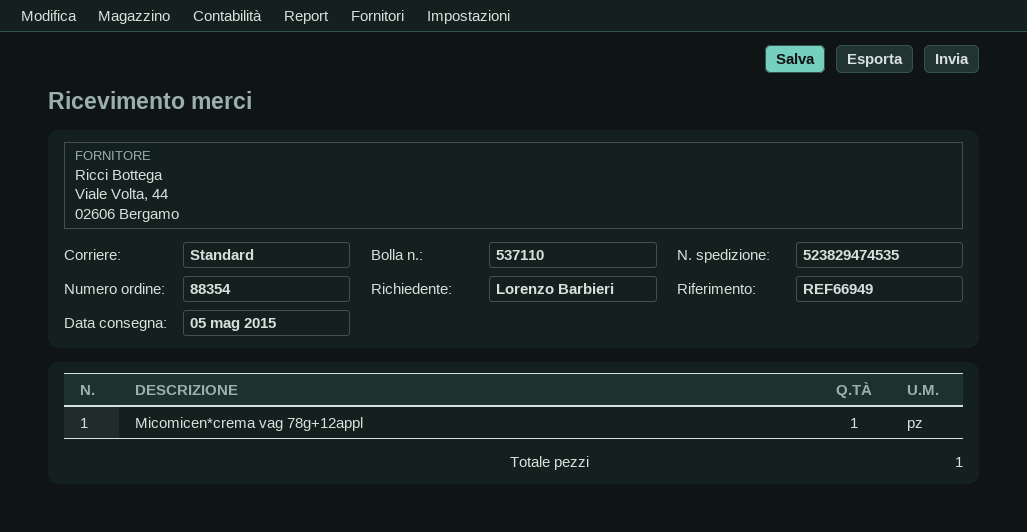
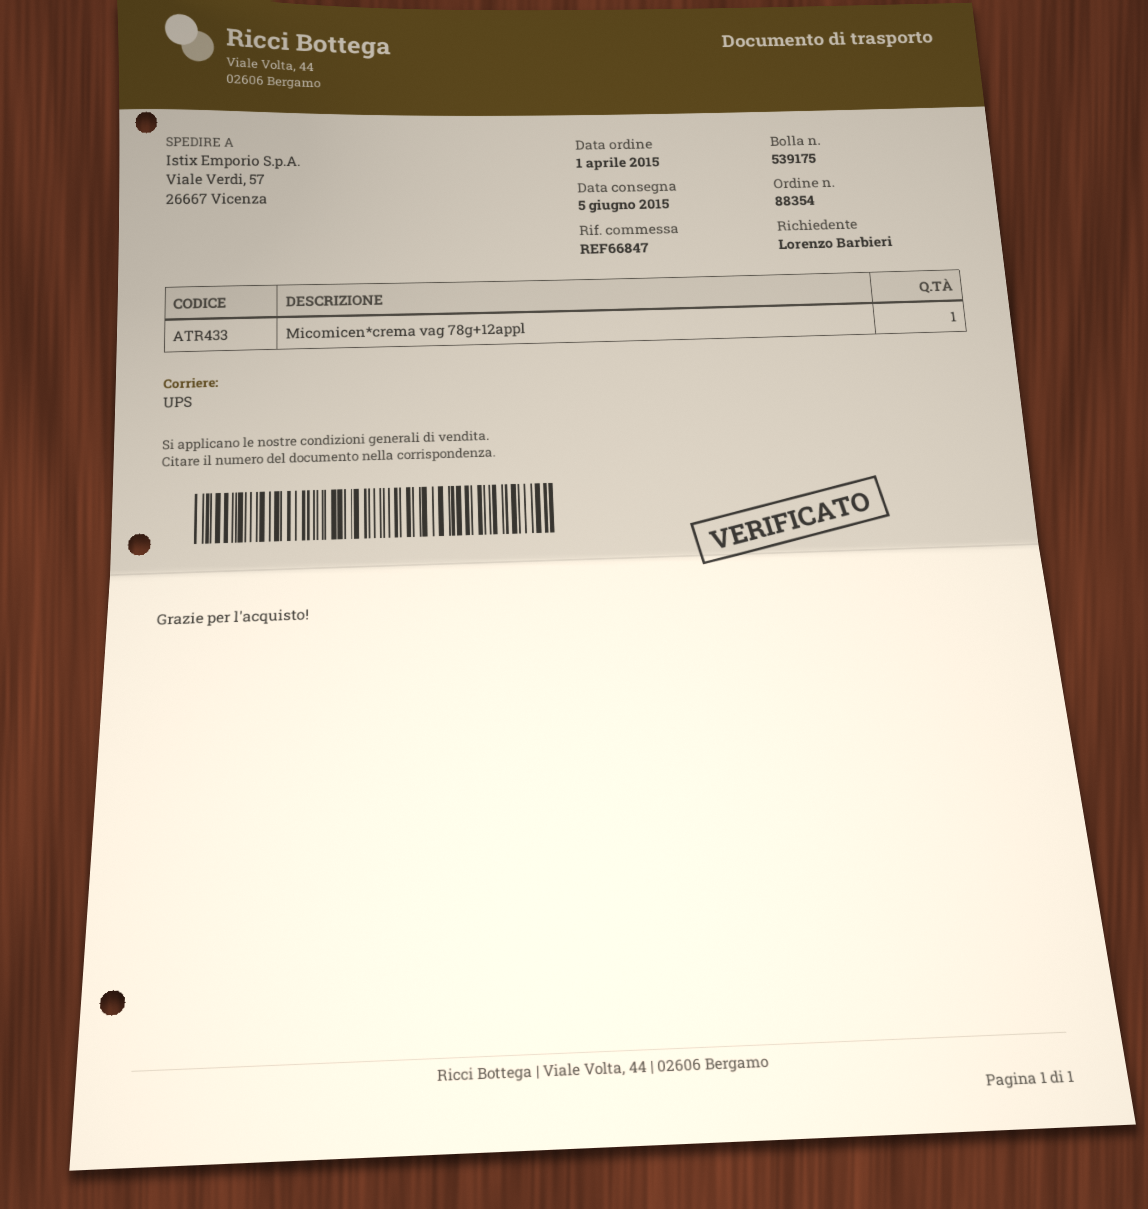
delivery note number: 537110 -> 539175
delivery date: 2015-05-05 -> 2015-06-05
reference: REF66949 -> REF66847
shipping method: standard -> UPS

